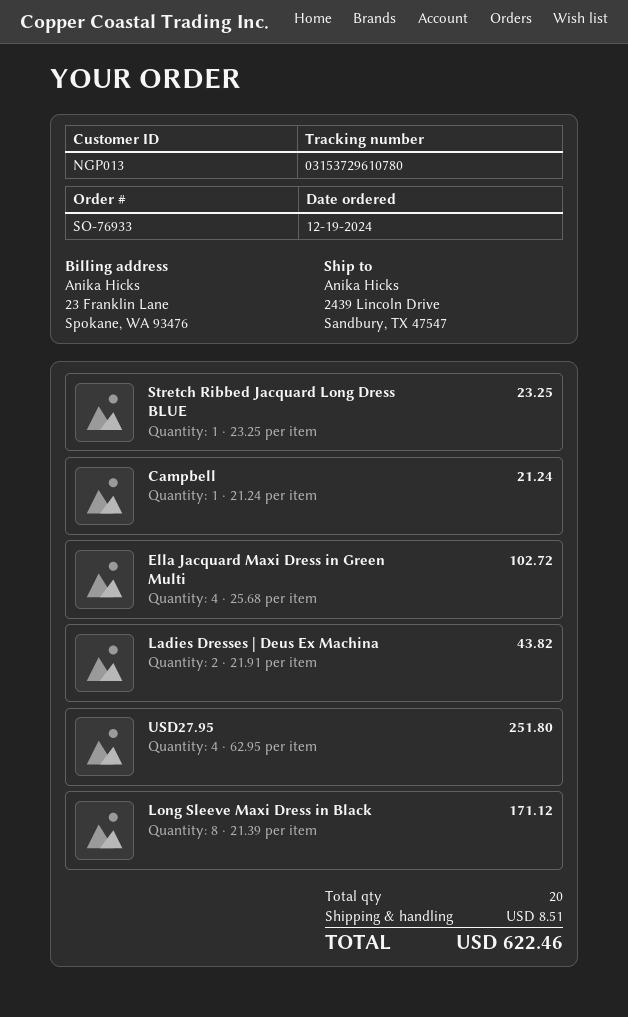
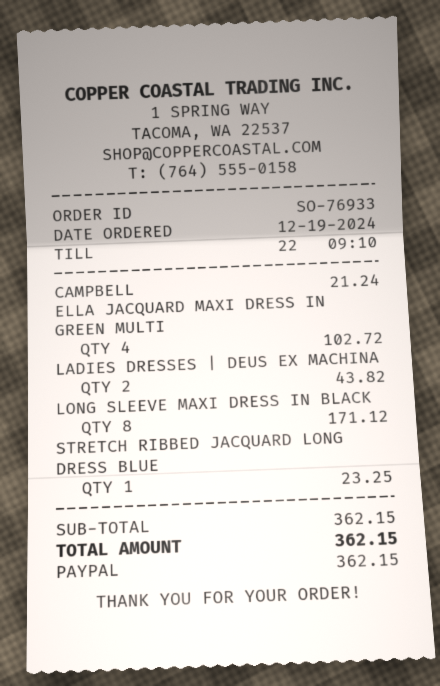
USD27.95: 4 for 251.80 -> none
shipping: 8.51 -> none
total: 622.46 -> 362.15

